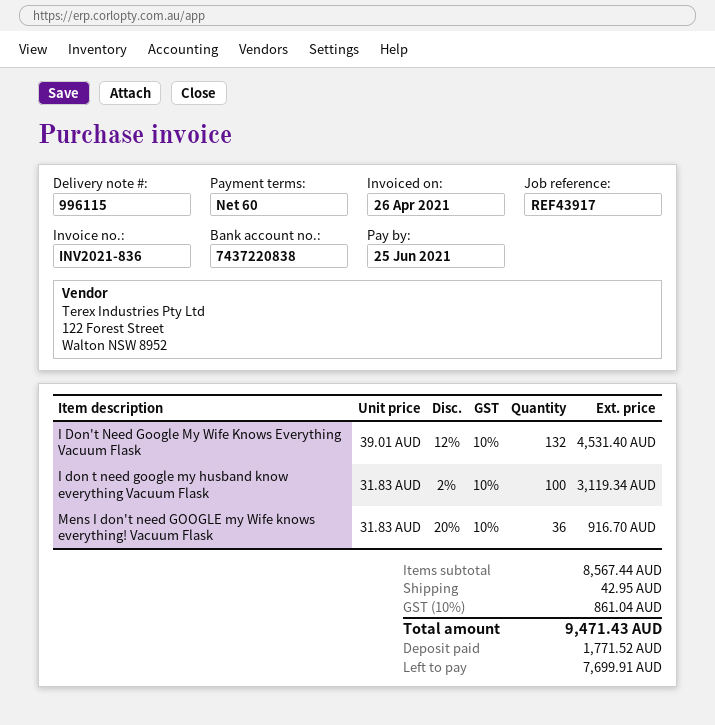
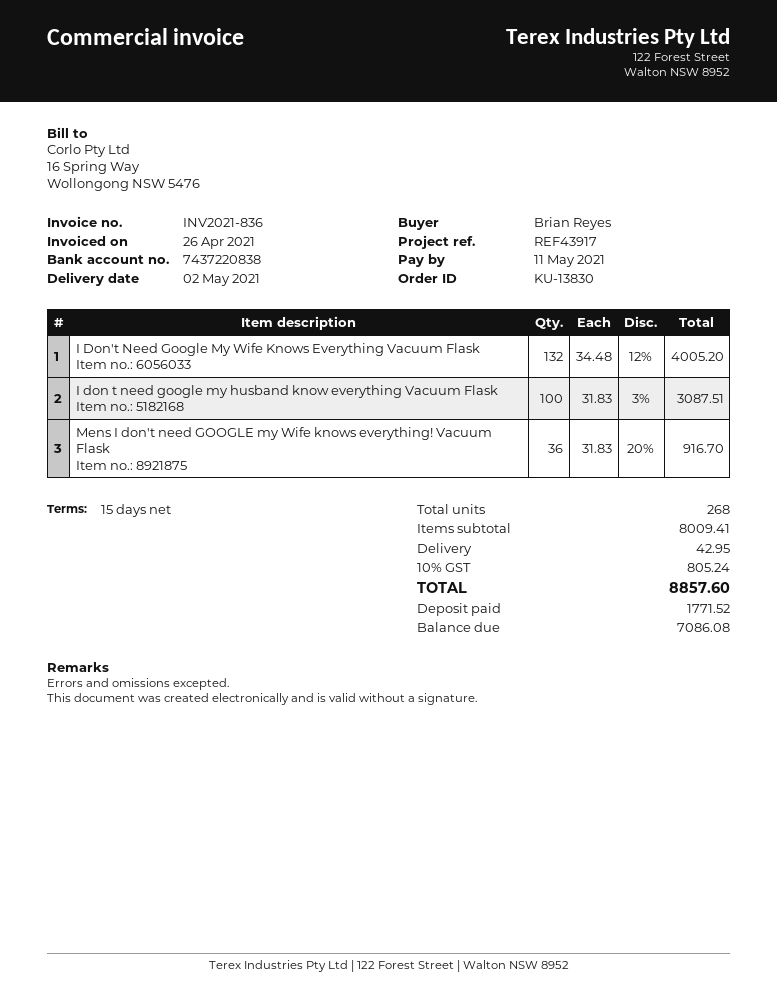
payment terms: 60 days -> 15 days
due date: 2021-06-25 -> 2021-05-11
I Don't Need Google My Wife Knows Everything Vacuum Flask: 132 x 39.01 - 12% = 4531.40 -> 132 x 34.48 - 12% = 4005.20
I don t need google my husband know everything Vacuum Flask: 100 x 31.83 - 2% = 3119.34 -> 100 x 31.83 - 3% = 3087.51
subtotal: 8567.44 -> 8009.41
tax: 10% = 861.04 -> 10% = 805.24
total: 9471.43 -> 8857.60
balance: 7699.91 -> 7086.08

